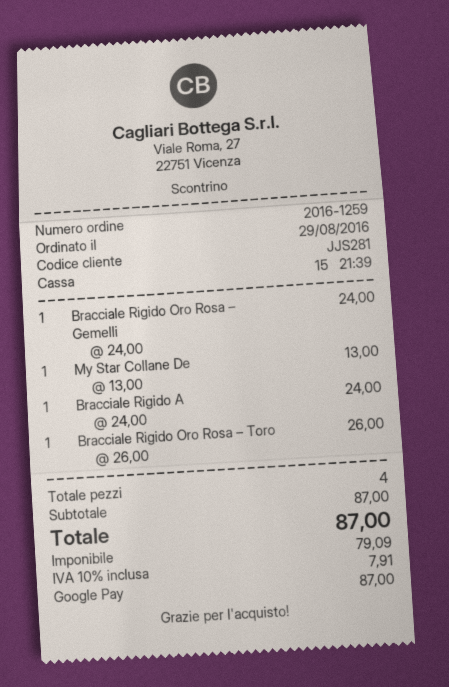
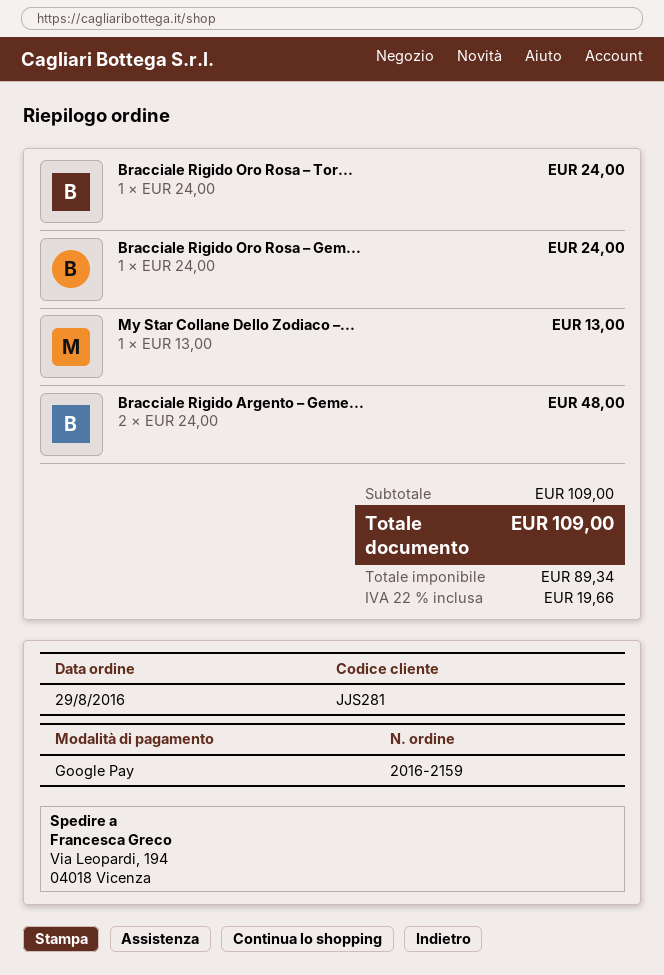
order number: 2016-1259 -> 2016-2159
Bracciale Rigido A: 1 x 24.00 = 24.00 -> 2 x 24.00 = 48.00
Bracciale Rigido Oro Rosa – Toro: 1 x 26.00 = 26.00 -> 1 x 24.00 = 24.00
subtotal: 87.00 -> 109.00
net: 79.09 -> 89.34
tax: 10% = 7.91 -> 22% = 19.66
total: 87.00 -> 109.00

